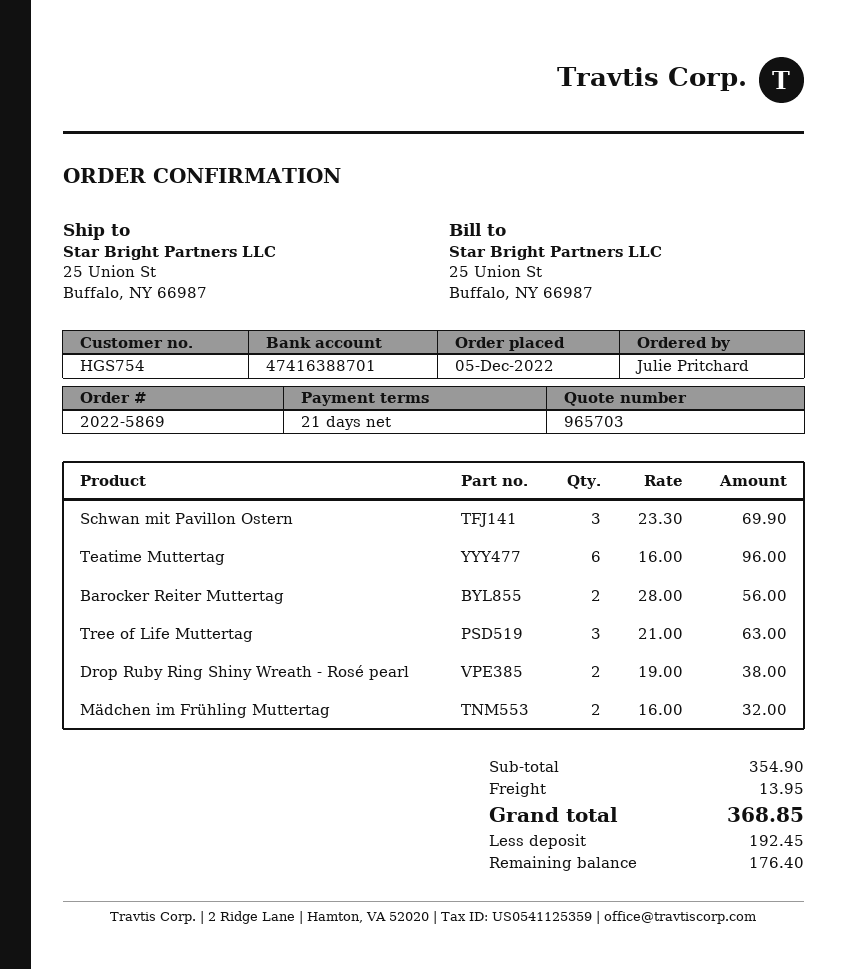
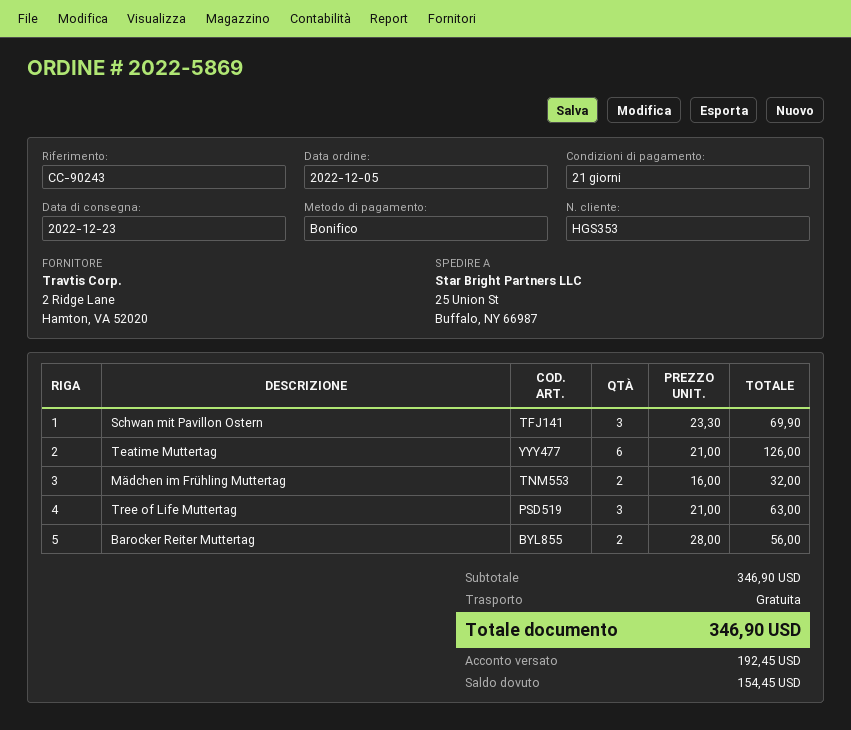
customer number: HGS754 -> HGS353
Teatime Muttertag: 6 x 16.00 = 96.00 -> 6 x 21.00 = 126.00
Drop Ruby Ring Shiny Wreath - Rosé pearl: 2 x 19.00 = 38.00 -> none
subtotal: 354.90 -> 346.90
shipping: 13.95 -> 0.00
total: 368.85 -> 346.90
balance: 176.40 -> 154.45

